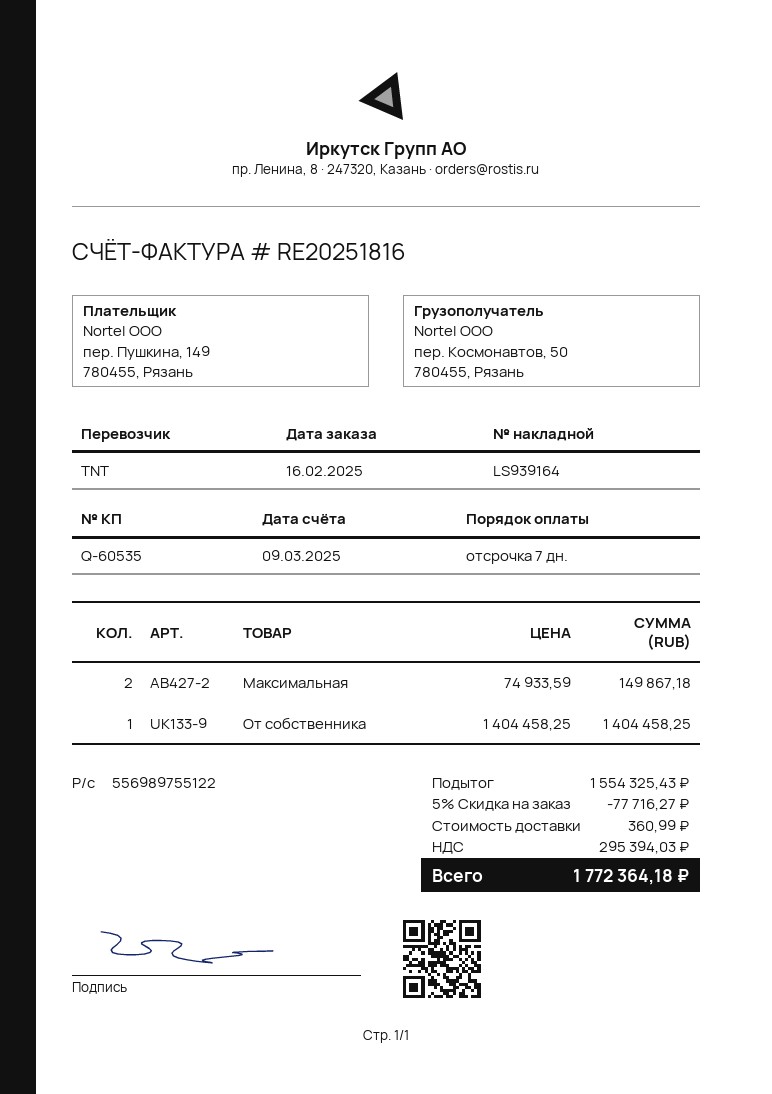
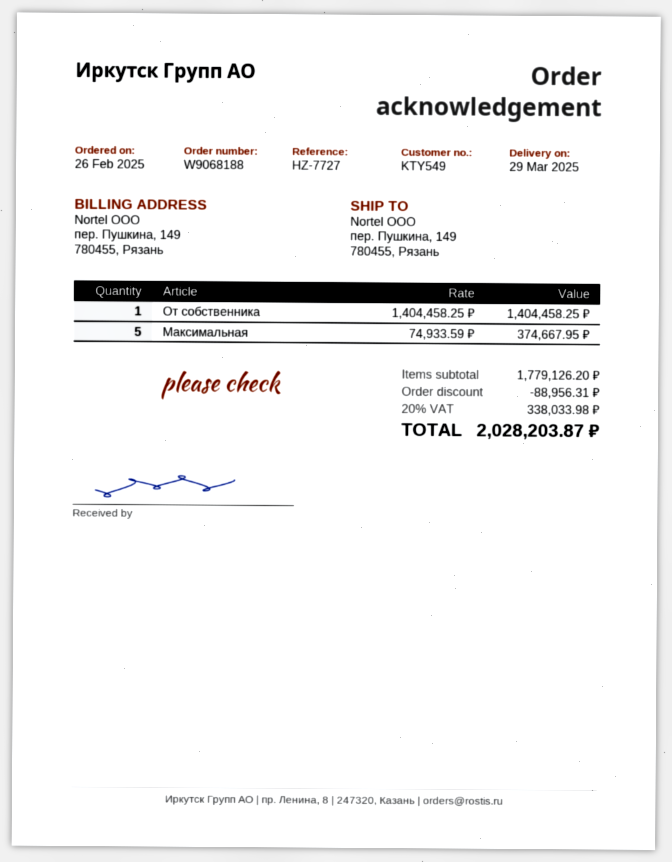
order date: 2025-02-16 -> 2025-02-26
ship to: пер. Космонавтов, 50, 780455, Рязань -> пер. Пушкина, 149, 780455, Рязань
Максимальная: 2 x 74933.59 = 149867.18 -> 5 x 74933.59 = 374667.95
subtotal: 1554325.43 -> 1779126.20
discount: 77716.27 -> 88956.31
shipping: 360.99 -> none
tax: 295394.03 -> 338033.98
total: 1772364.18 -> 2028203.87

